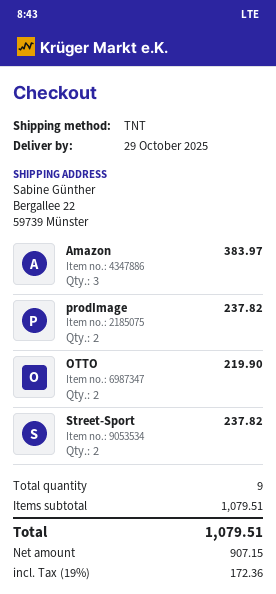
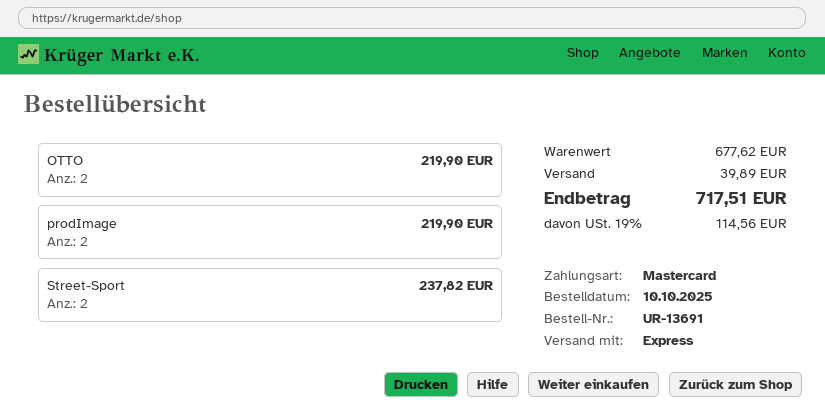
shipping method: TNT -> express
Amazon: 3 for 383.97 -> none
prodImage: 2 for 237.82 -> 2 for 219.90
subtotal: 1079.51 -> 677.62
shipping: none -> 39.89
tax: 19% = 172.36 -> 19% = 114.56
total: 1079.51 -> 717.51

